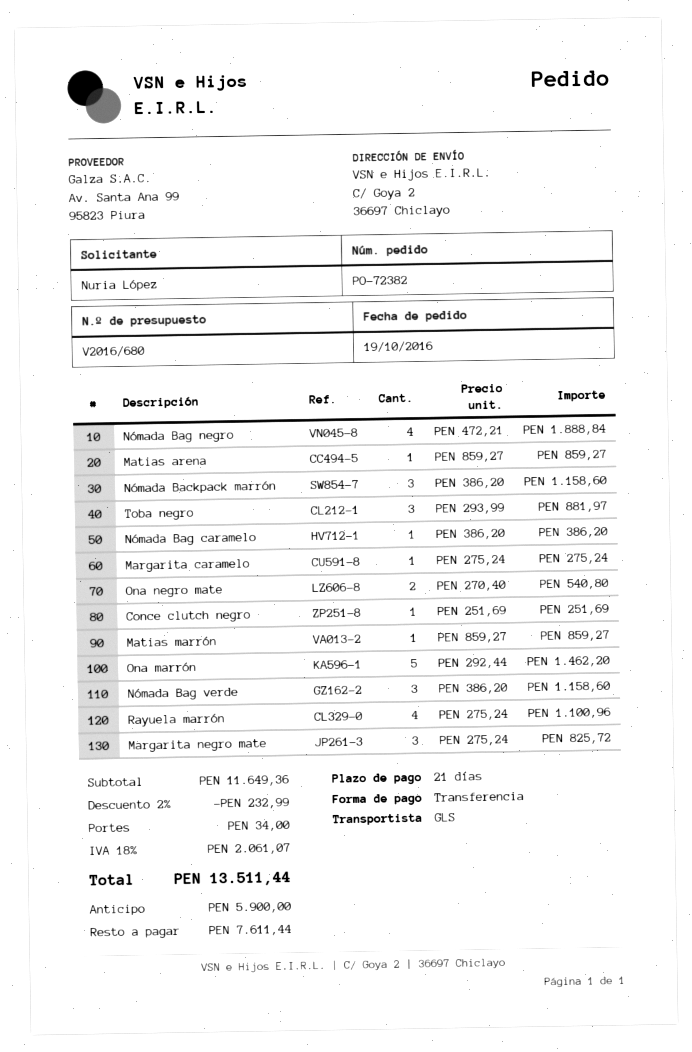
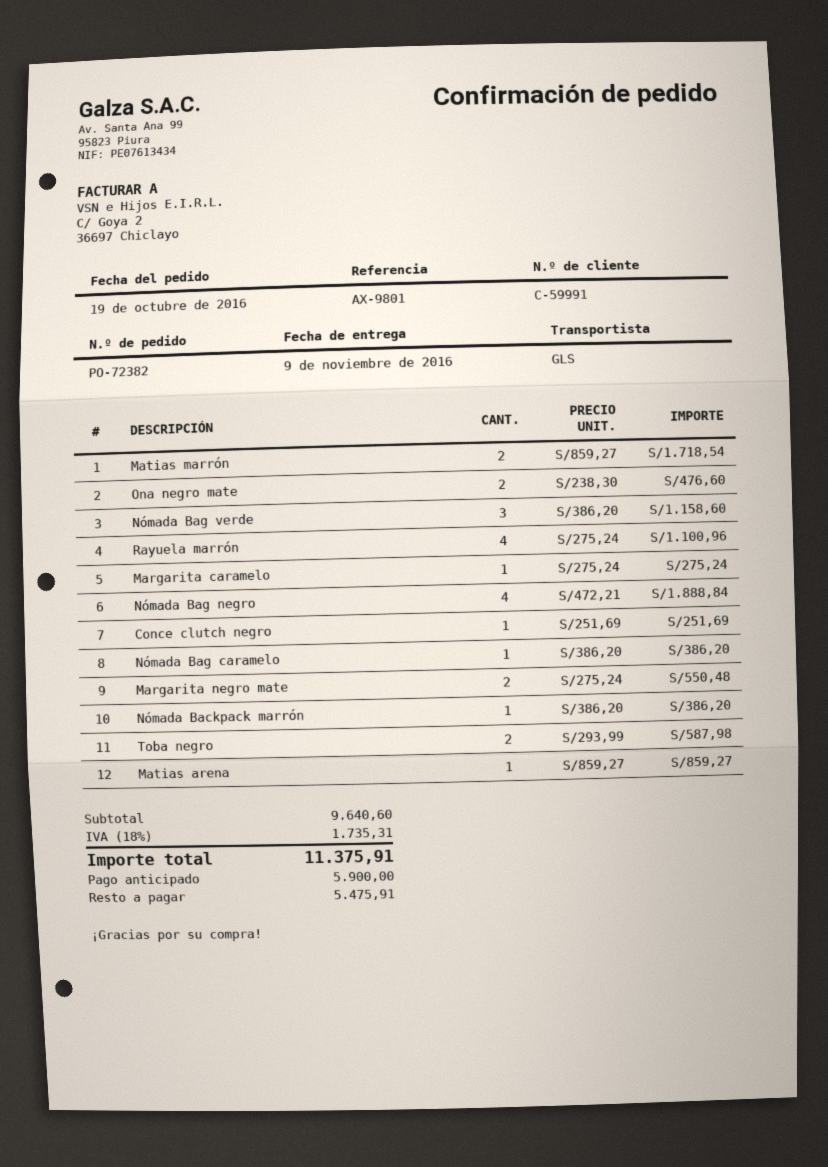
Nómada Backpack marrón: 3 x 386.20 = 1158.60 -> 1 x 386.20 = 386.20
Toba negro: 3 x 293.99 = 881.97 -> 2 x 293.99 = 587.98
Ona negro mate: 2 x 270.40 = 540.80 -> 2 x 238.30 = 476.60
Matias marrón: 1 x 859.27 = 859.27 -> 2 x 859.27 = 1718.54
Ona marrón: 5 x 292.44 = 1462.20 -> none
Margarita negro mate: 3 x 275.24 = 825.72 -> 2 x 275.24 = 550.48
subtotal: 11649.36 -> 9640.60
discount: 2% = 232.99 -> none
shipping: 34.00 -> none
tax: 18% = 2061.07 -> 18% = 1735.31
total: 13511.44 -> 11375.91
balance: 7611.44 -> 5475.91

